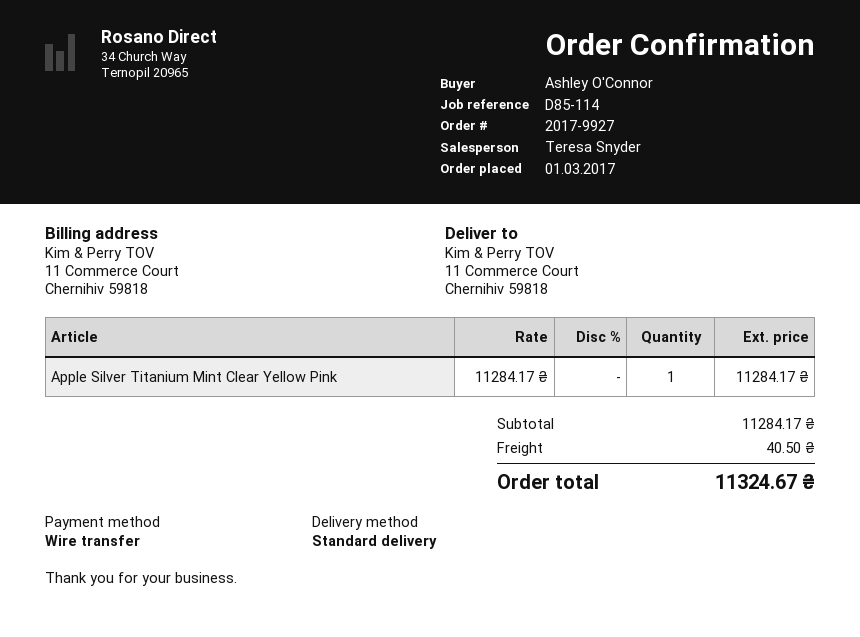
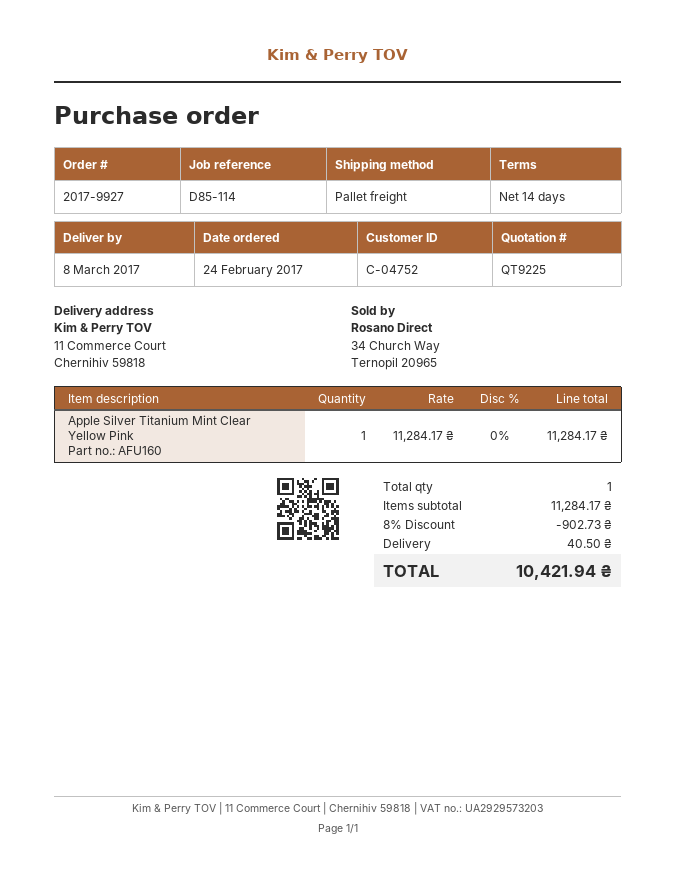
order date: 2017-03-01 -> 2017-02-24
shipping method: standard -> pallet freight
discount: none -> 8% = 902.73
total: 11324.67 -> 10421.94

